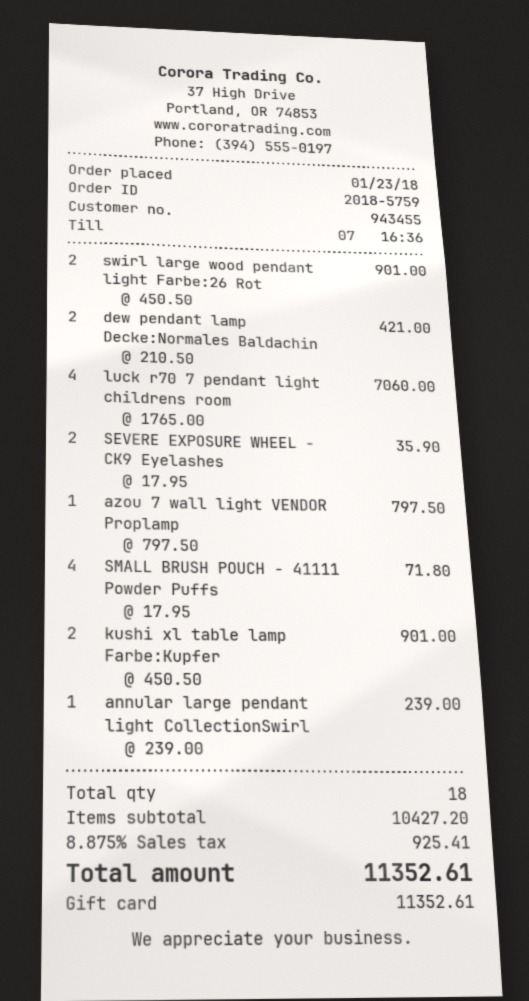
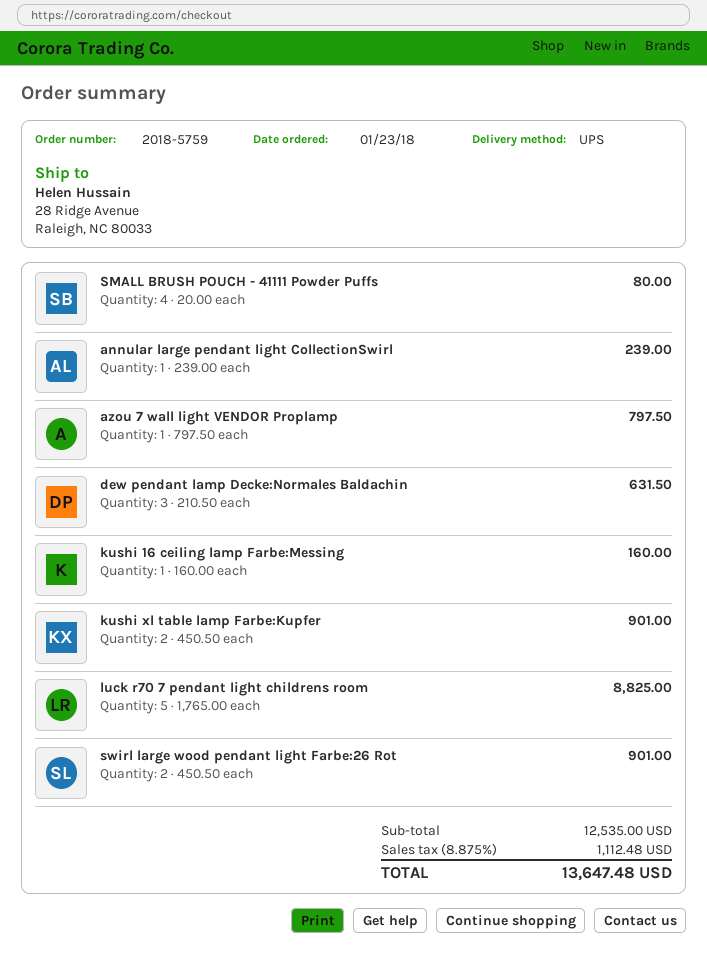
dew pendant lamp Decke:Normales Baldachin: 2 x 210.50 = 421.00 -> 3 x 210.50 = 631.50
luck r70 7 pendant light childrens room: 4 x 1765.00 = 7060.00 -> 5 x 1765.00 = 8825.00
SEVERE EXPOSURE WHEEL - CK9 Eyelashes: 2 x 17.95 = 35.90 -> none
SMALL BRUSH POUCH - 41111 Powder Puffs: 4 x 17.95 = 71.80 -> 4 x 20.00 = 80.00
kushi 16 ceiling lamp Farbe:Messing: none -> 1 x 160.00 = 160.00
subtotal: 10427.20 -> 12535.00
tax: 8.875% = 925.41 -> 8.875% = 1112.48
total: 11352.61 -> 13647.48

